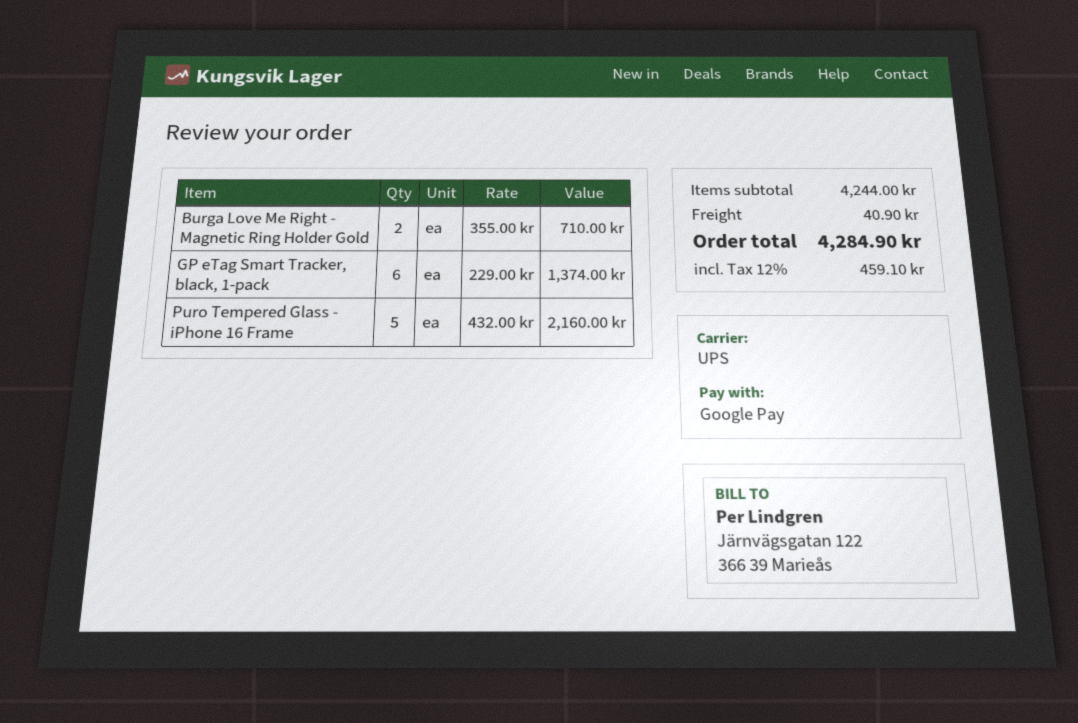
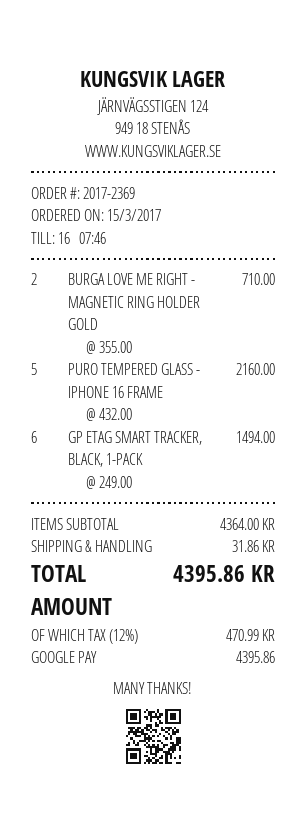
GP eTag Smart Tracker, black, 1-pack: 6 x 229.00 = 1374.00 -> 6 x 249.00 = 1494.00
subtotal: 4244.00 -> 4364.00
shipping: 40.90 -> 31.86
tax: 12% = 459.10 -> 12% = 470.99
total: 4284.90 -> 4395.86

